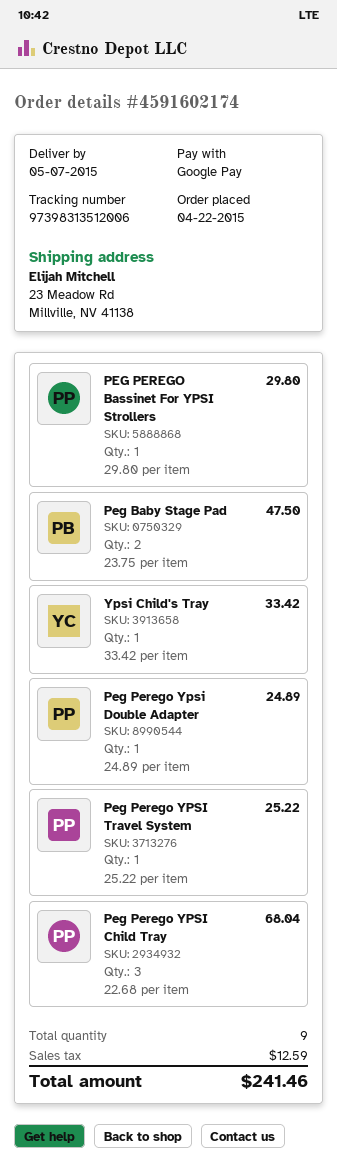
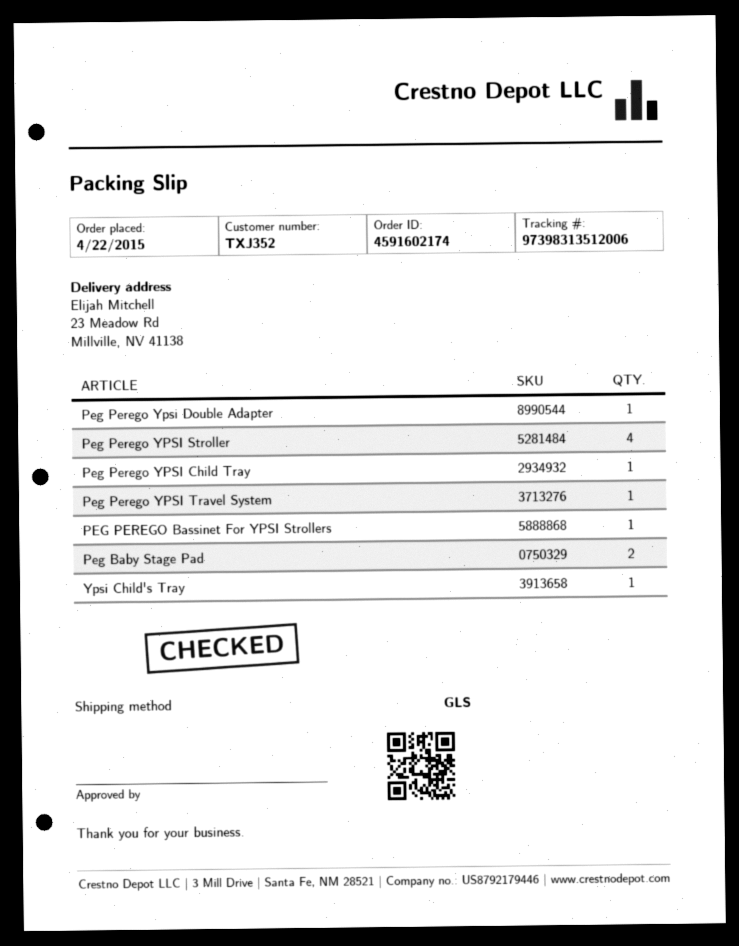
Peg Perego YPSI Child Tray: 3 -> 1
Peg Perego YPSI Stroller: none -> 4

